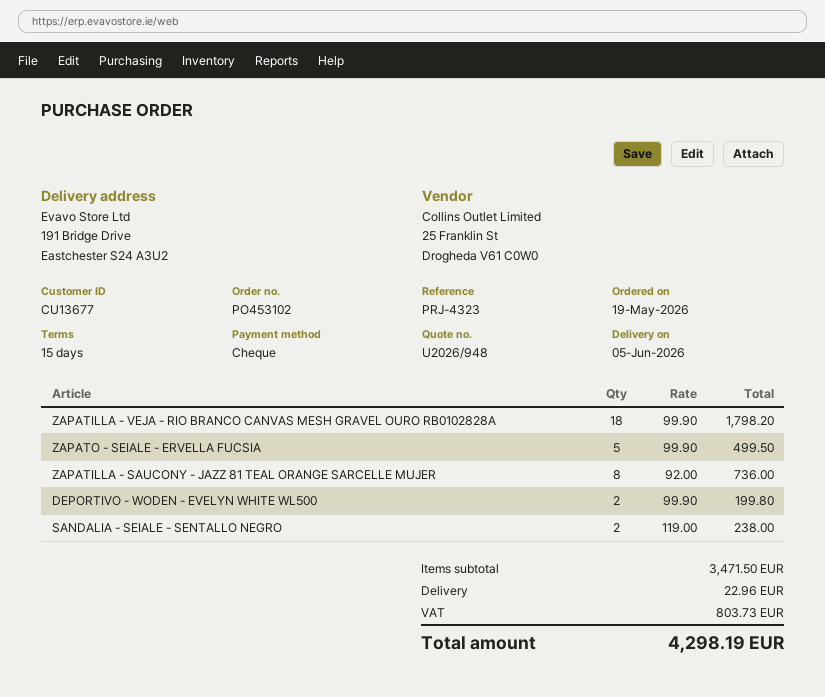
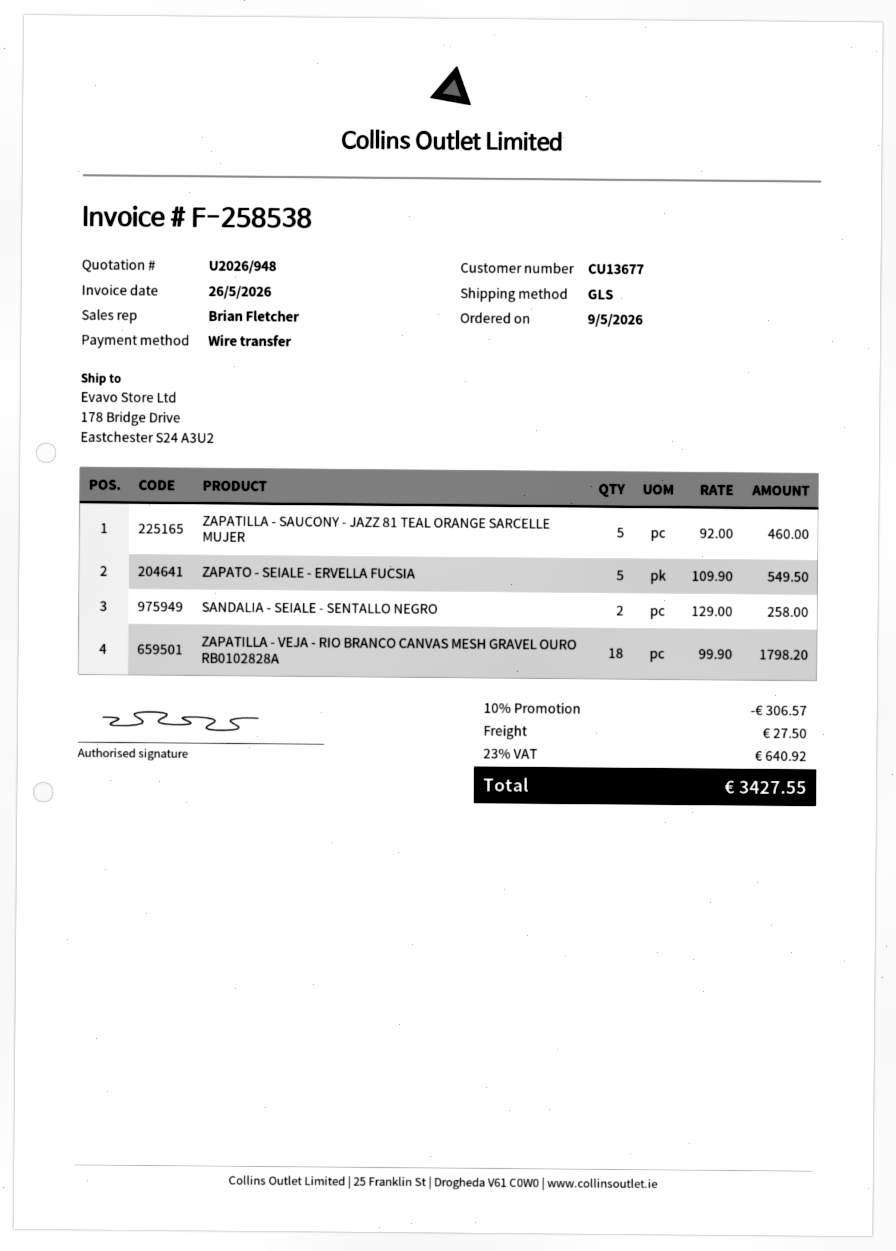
order date: 2026-05-19 -> 2026-05-09
payment method: cheque -> bank transfer
ship to: 191 Bridge Drive, Eastchester S24 A3U2 -> 178 Bridge Drive, Eastchester S24 A3U2
ZAPATO - SEIALE - ERVELLA FUCSIA: 5 x 99.90 = 499.50 -> 5 x 109.90 = 549.50
ZAPATILLA - SAUCONY - JAZZ 81 TEAL ORANGE SARCELLE MUJER: 8 x 92.00 = 736.00 -> 5 x 92.00 = 460.00
DEPORTIVO - WODEN - EVELYN WHITE WL500: 2 x 99.90 = 199.80 -> none
SANDALIA - SEIALE - SENTALLO NEGRO: 2 x 119.00 = 238.00 -> 2 x 129.00 = 258.00
discount: none -> 10% = 306.57
shipping: 22.96 -> 27.50
tax: 803.73 -> 640.92
total: 4298.19 -> 3427.55

